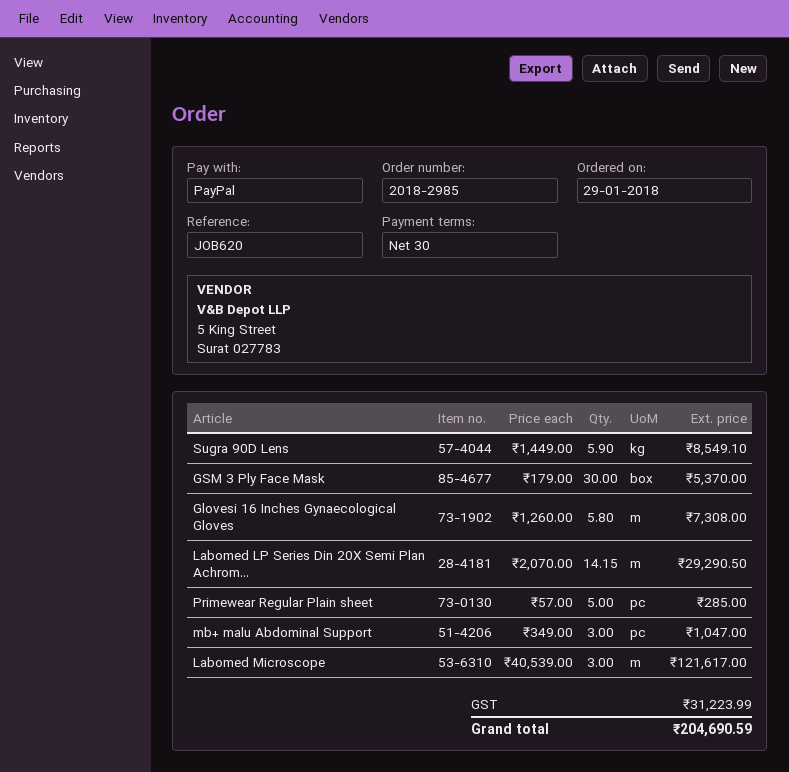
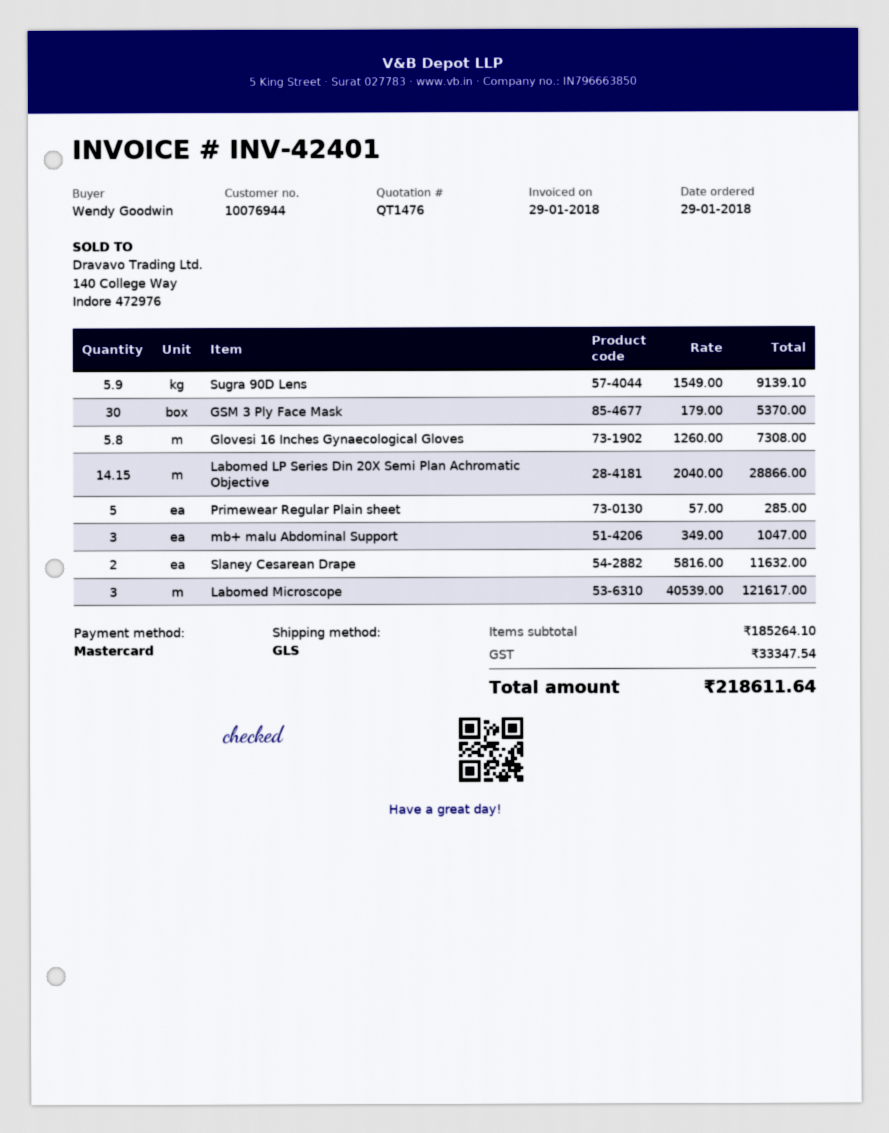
payment method: PayPal -> Mastercard
Sugra 90D Lens: 5.9 x 1449.00 = 8549.10 -> 5.9 x 1549.00 = 9139.10
Labomed LP Series Din 20X Semi Plan Achrom...: 14.15 x 2070.00 = 29290.50 -> 14.15 x 2040.00 = 28866.00
Slaney Cesarean Drape: none -> 2 x 5816.00 = 11632.00
tax: 31223.99 -> 33347.54
total: 204690.59 -> 218611.64

